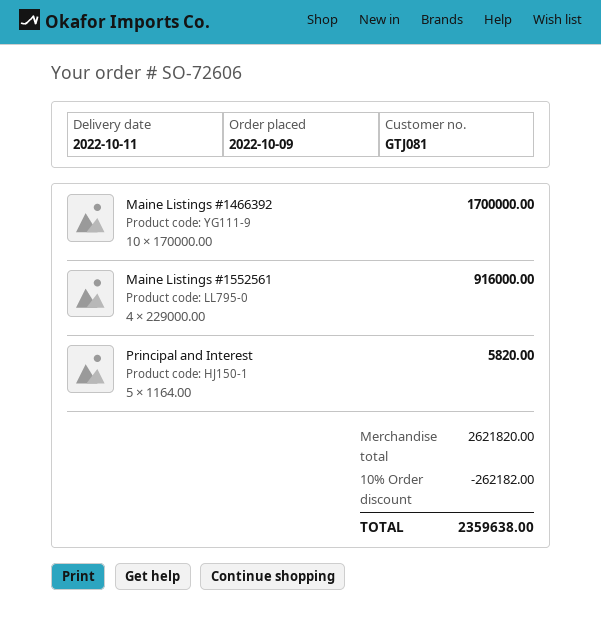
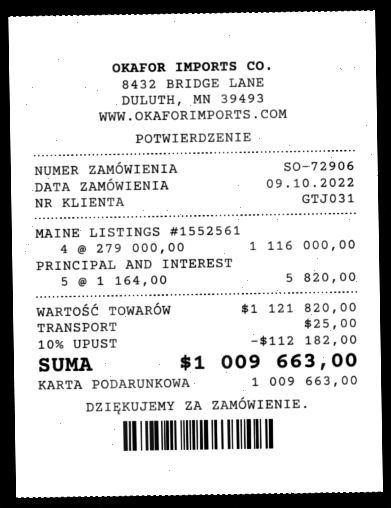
order number: SO-72606 -> SO-72906
customer number: GTJ081 -> GTJ031
Maine Listings #1466392: 10 x 170000.00 = 1700000.00 -> none
Maine Listings #1552561: 4 x 229000.00 = 916000.00 -> 4 x 279000.00 = 1116000.00
subtotal: 2621820.00 -> 1121820.00
discount: 10% = 262182.00 -> 10% = 112182.00
shipping: none -> 25.00
total: 2359638.00 -> 1009663.00

